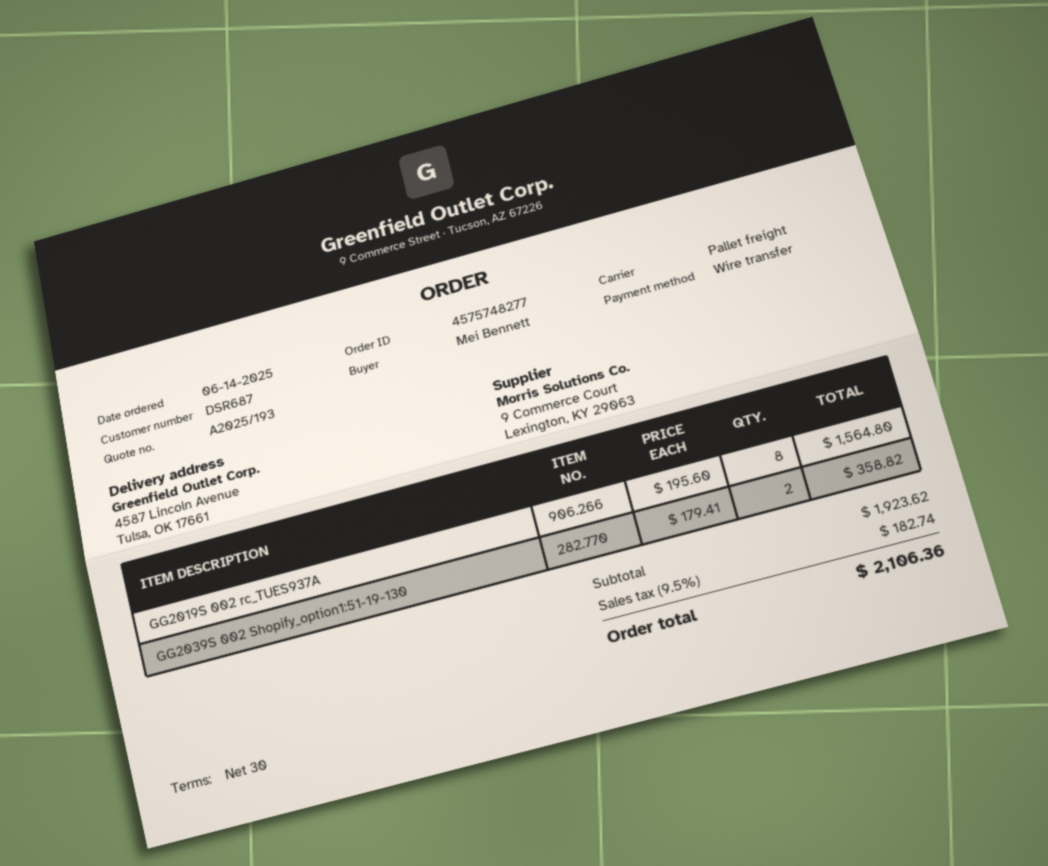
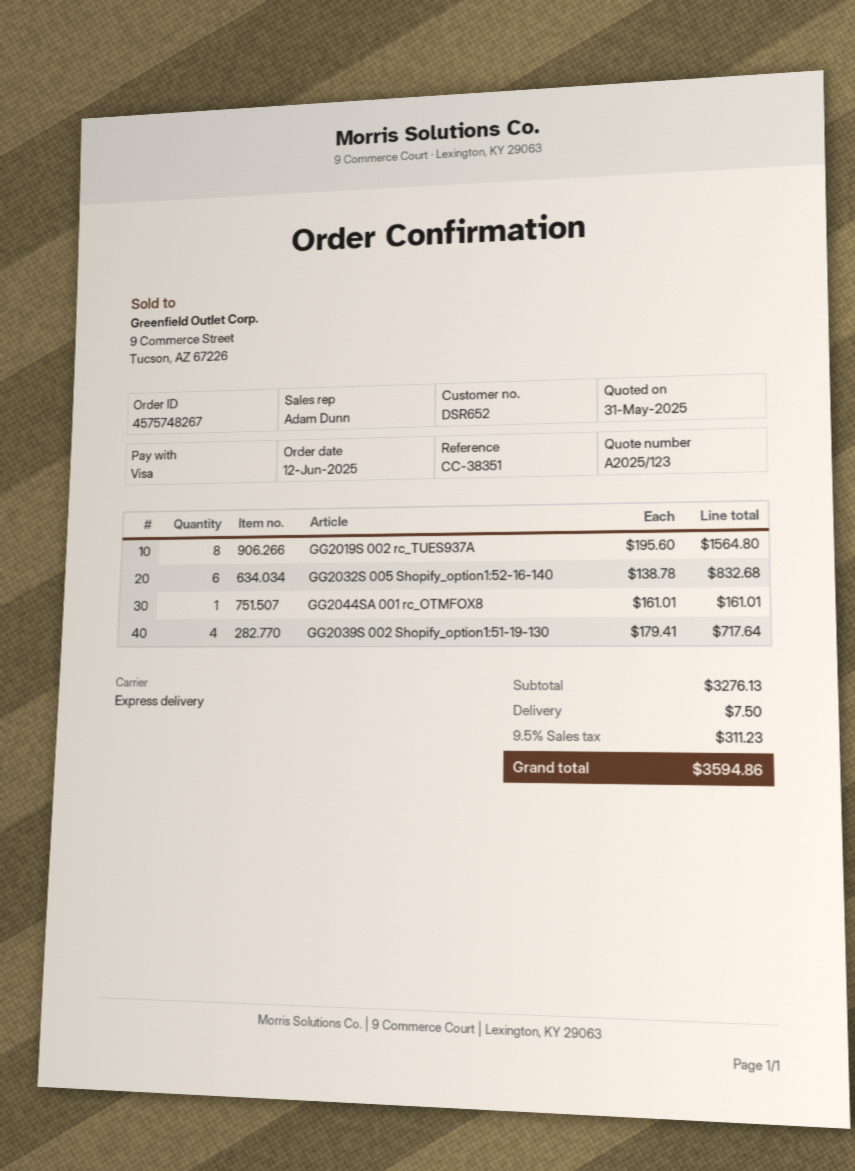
quote number: A2025/193 -> A2025/123
order number: 4575748277 -> 4575748267
order date: 2025-06-14 -> 2025-06-12
customer number: DSR687 -> DSR652
payment method: bank transfer -> Visa
shipping method: pallet freight -> express
GG2039S 002 Shopify_option1:51-19-130: 2 x 179.41 = 358.82 -> 4 x 179.41 = 717.64
GG2032S 005 Shopify_option1:52-16-140: none -> 6 x 138.78 = 832.68
GG2044SA 001 rc_OTMFOX8: none -> 1 x 161.01 = 161.01
subtotal: 1923.62 -> 3276.13
shipping: none -> 7.50
tax: 9.5% = 182.74 -> 9.5% = 311.23
total: 2106.36 -> 3594.86

